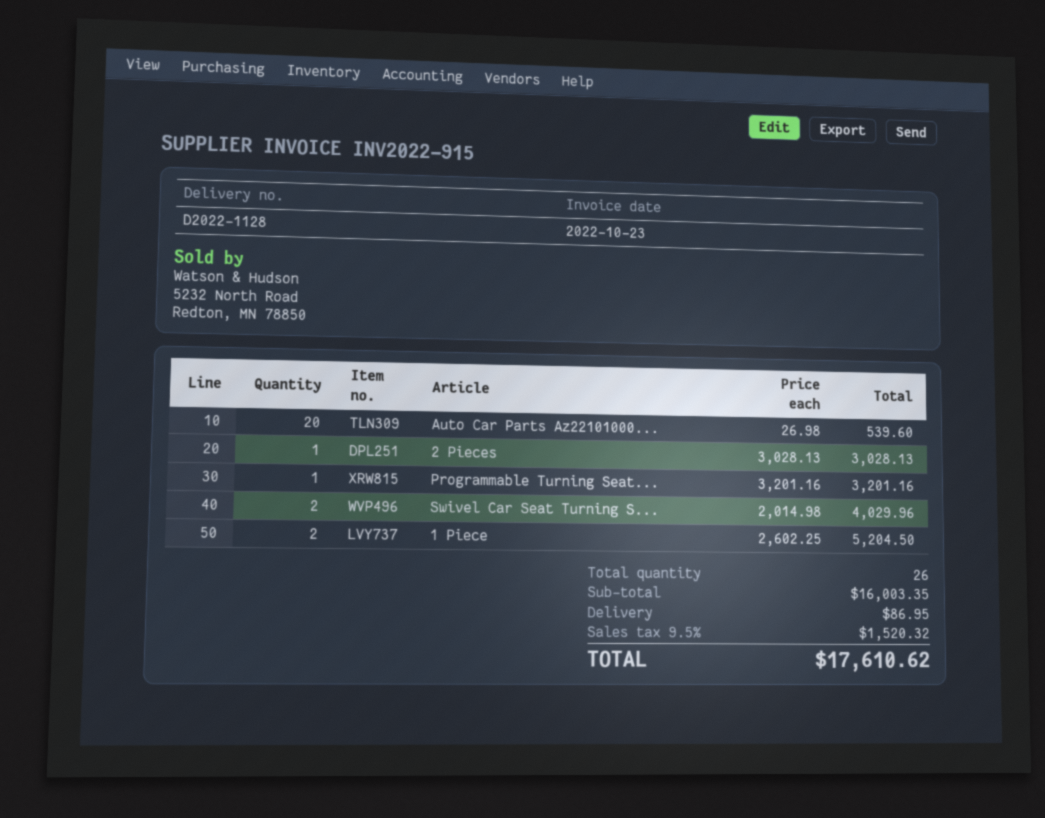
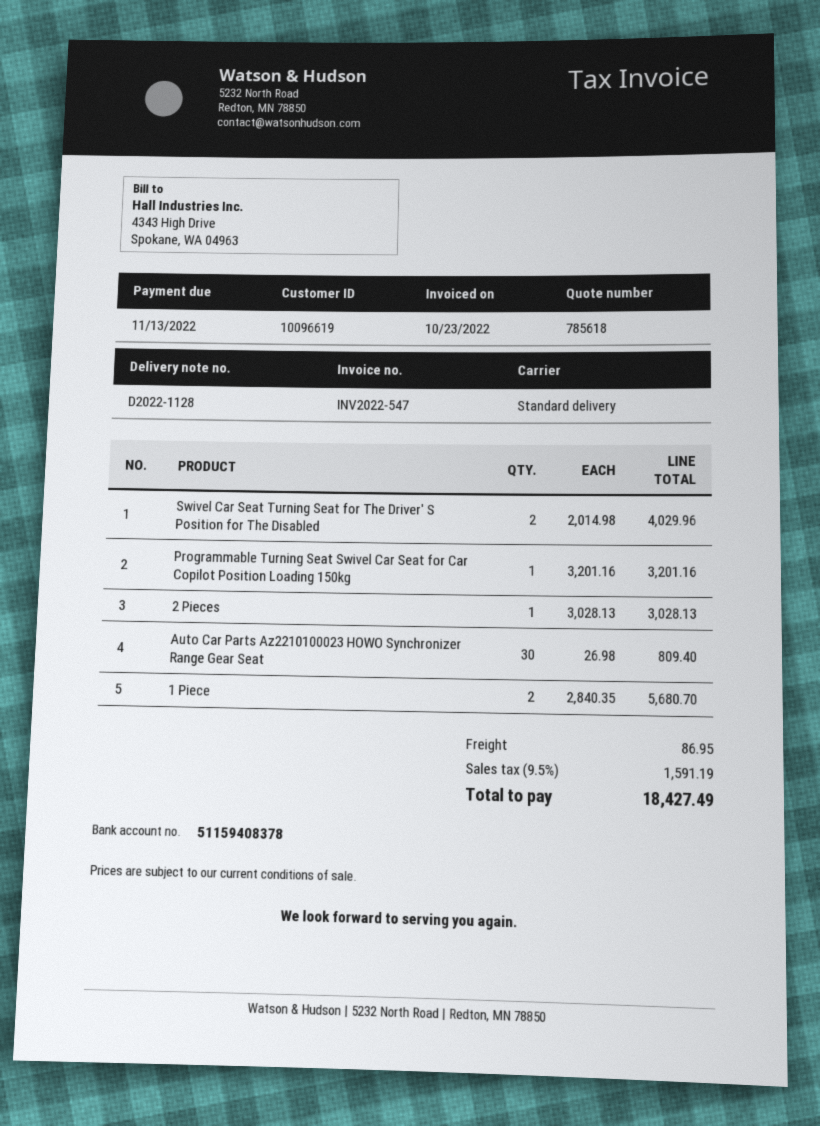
invoice number: INV2022-915 -> INV2022-547
Auto Car Parts Az22101000...: 20 x 26.98 = 539.60 -> 30 x 26.98 = 809.40
1 Piece: 2 x 2602.25 = 5204.50 -> 2 x 2840.35 = 5680.70
tax: 9.5% = 1520.32 -> 9.5% = 1591.19
total: 17610.62 -> 18427.49

